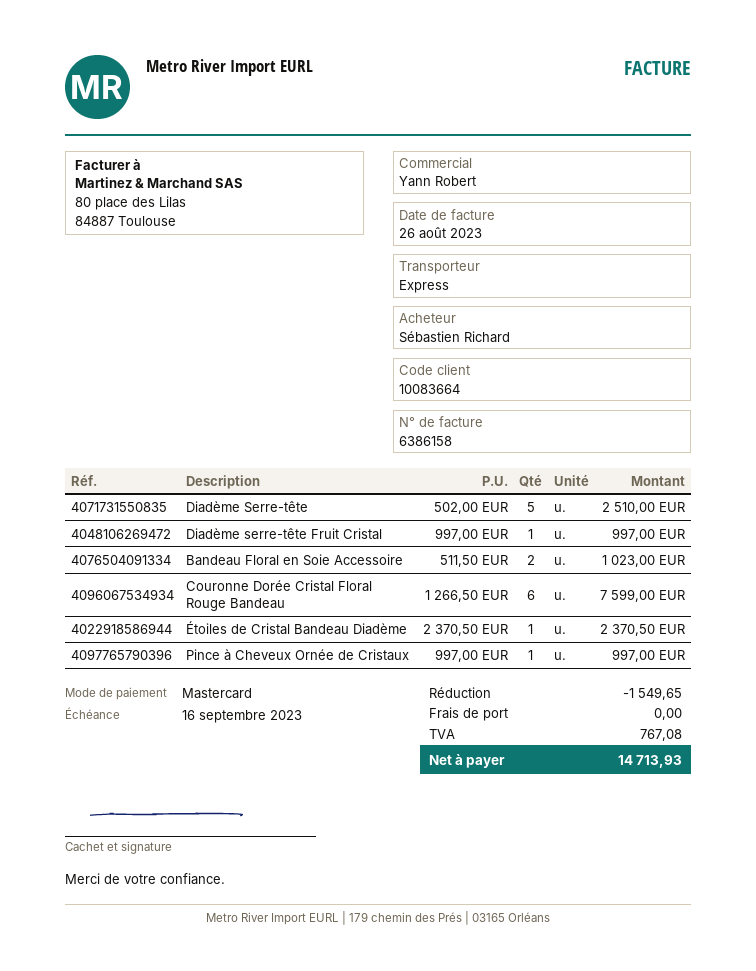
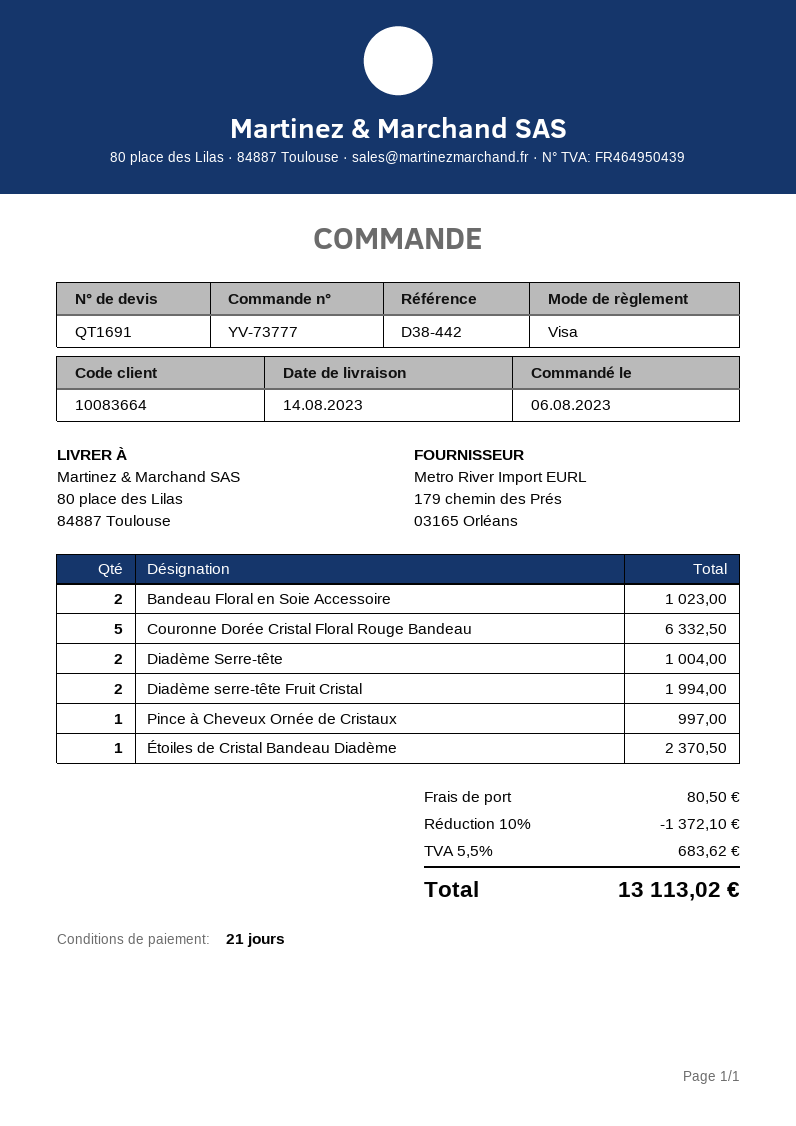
payment method: Mastercard -> Visa
Diadème Serre-tête: 5 for 2510.00 -> 2 for 1004.00
Diadème serre-tête Fruit Cristal: 1 for 997.00 -> 2 for 1994.00
Couronne Dorée Cristal Floral Rouge Bandeau: 6 for 7599.00 -> 5 for 6332.50
discount: 1549.65 -> 1372.10
shipping: 0.00 -> 80.50
tax: 767.08 -> 683.62
total: 14713.93 -> 13113.02

